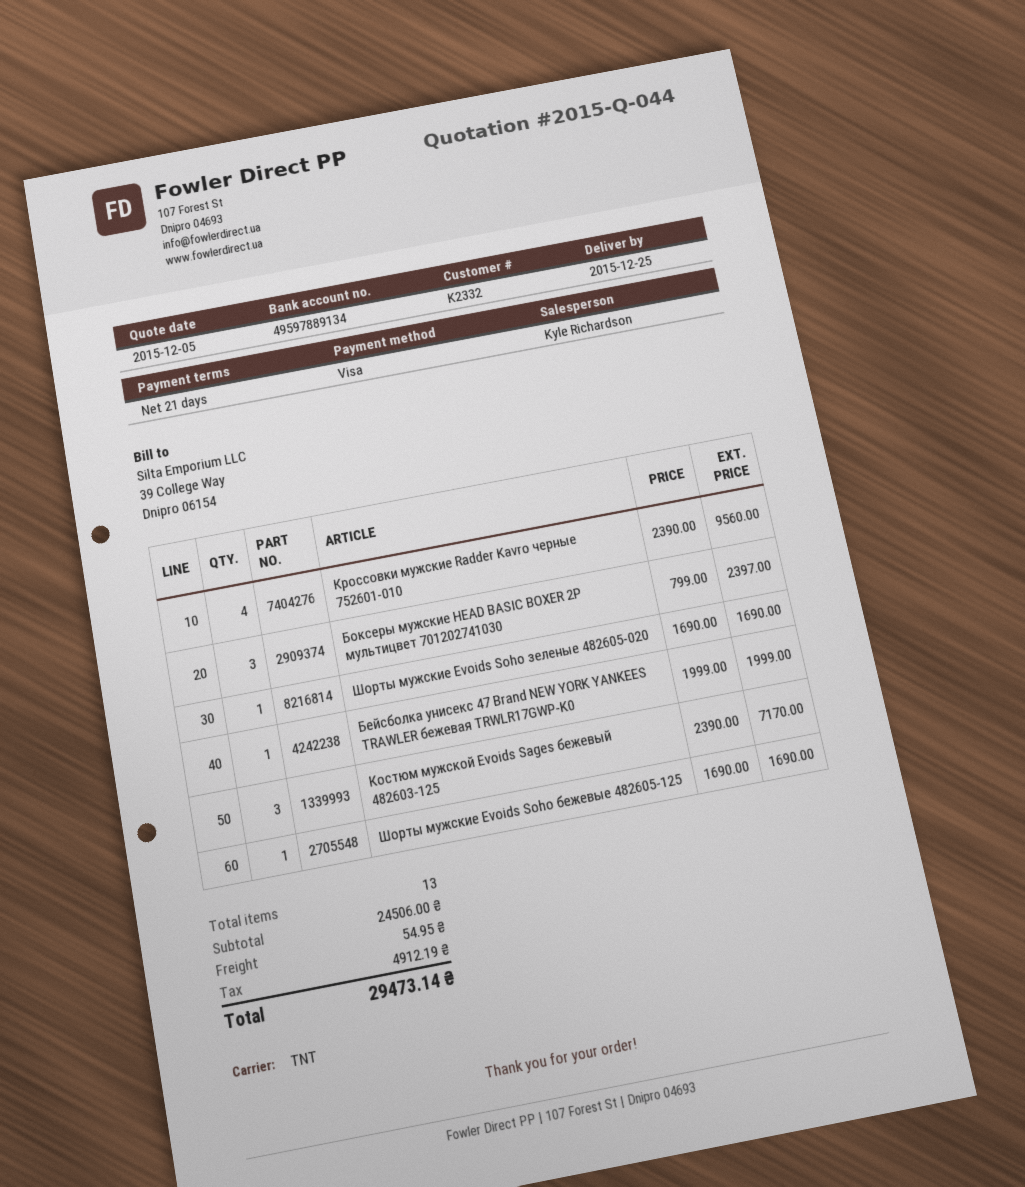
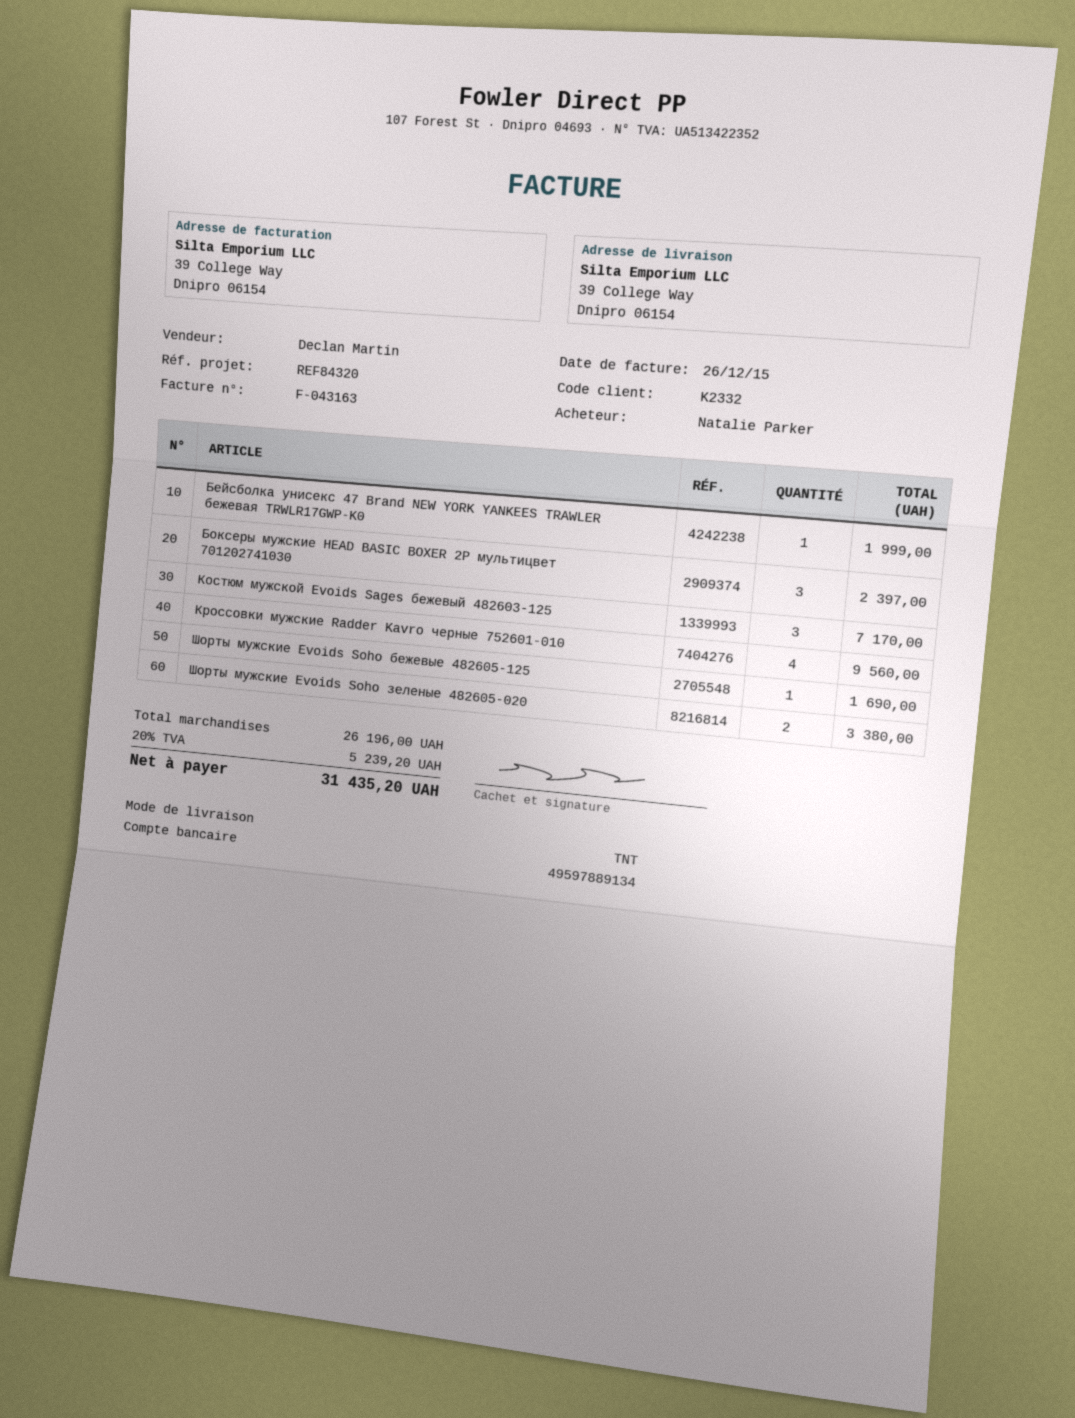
sales rep: Kyle Richardson -> Declan Martin
Шорты мужские Evoids Soho зеленые 482605-020: 1 for 1690.00 -> 2 for 3380.00
subtotal: 24506.00 -> 26196.00
shipping: 54.95 -> none
tax: 4912.19 -> 5239.20
total: 29473.14 -> 31435.20

